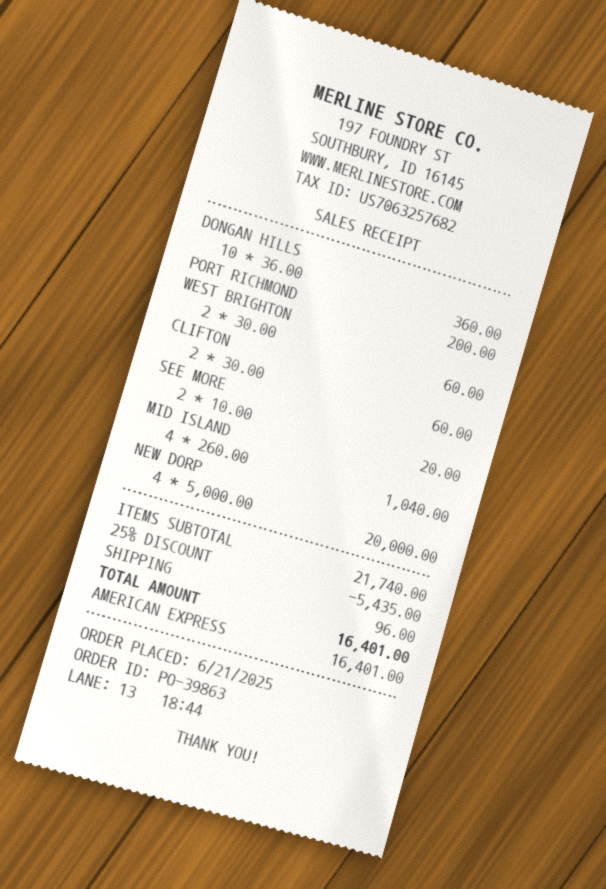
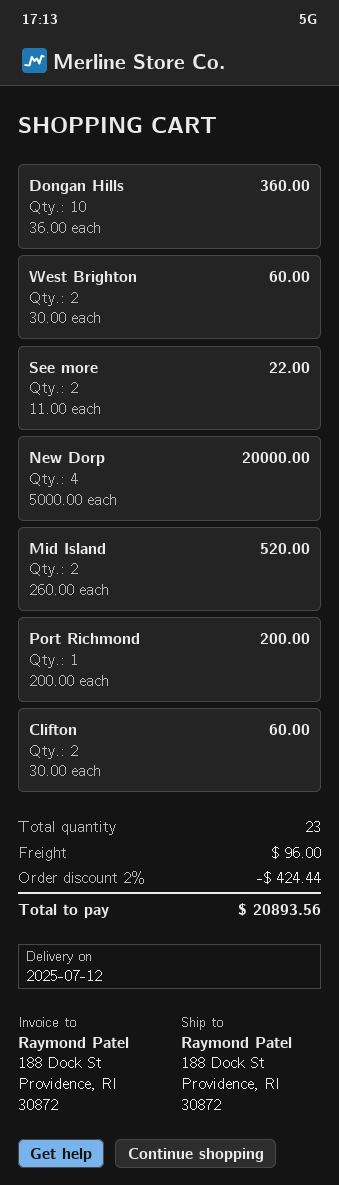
SEE MORE: 2 x 10.00 = 20.00 -> 2 x 11.00 = 22.00
MID ISLAND: 4 x 260.00 = 1040.00 -> 2 x 260.00 = 520.00
discount: 25% = 5435.00 -> 2% = 424.44
total: 16401.00 -> 20893.56

